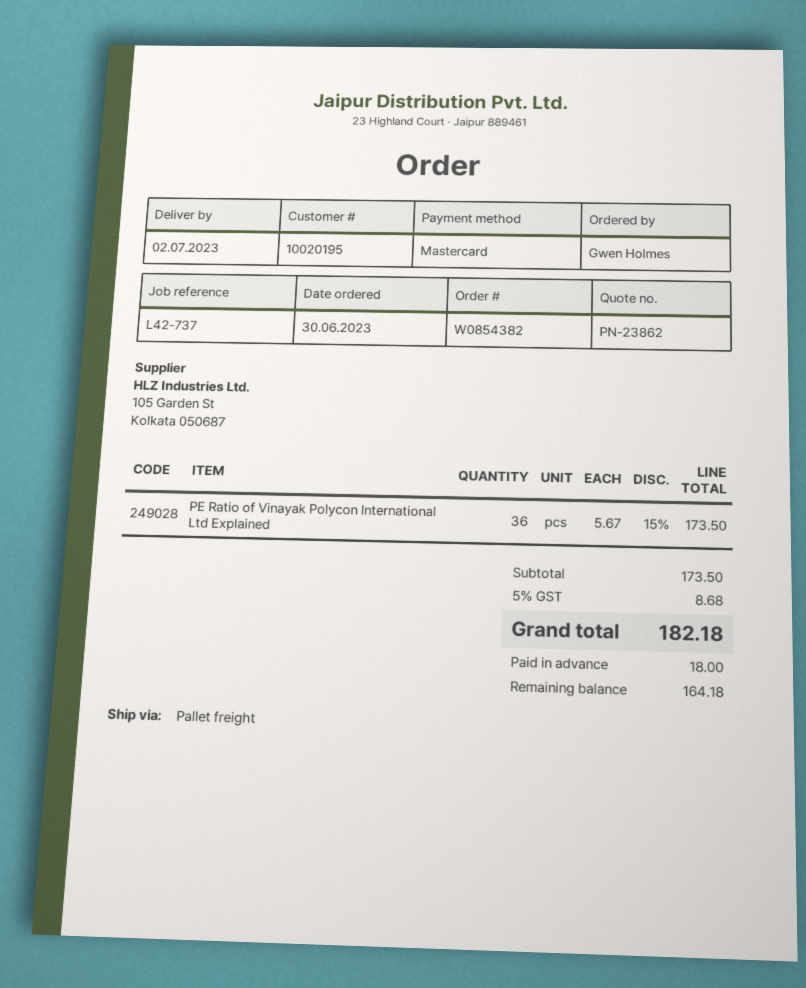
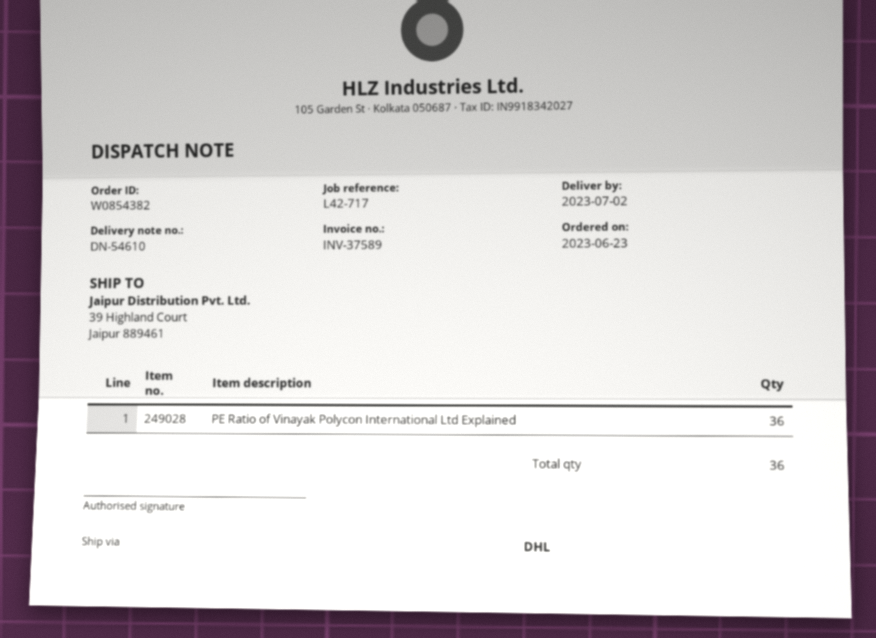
order date: 2023-06-30 -> 2023-06-23
reference: L42-737 -> L42-717
shipping method: pallet freight -> DHL

